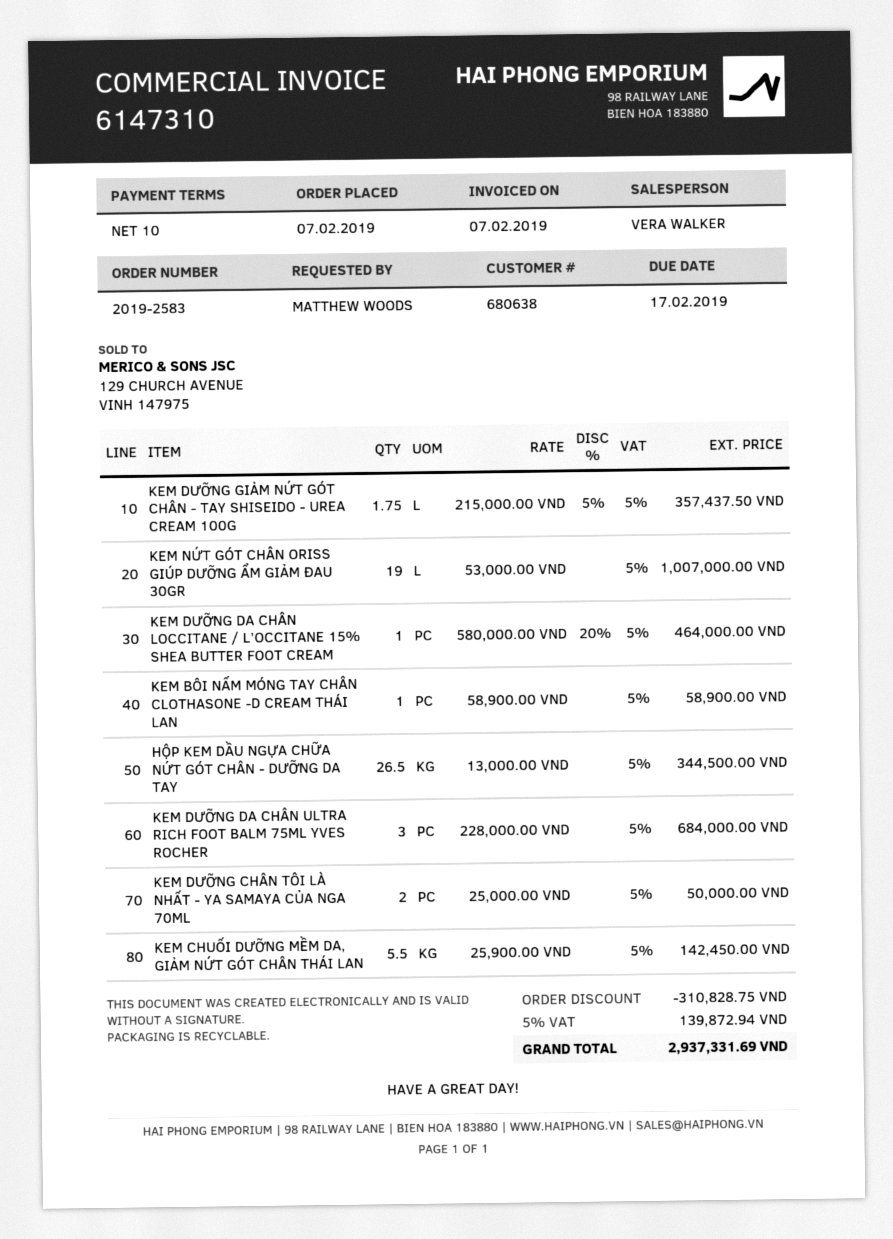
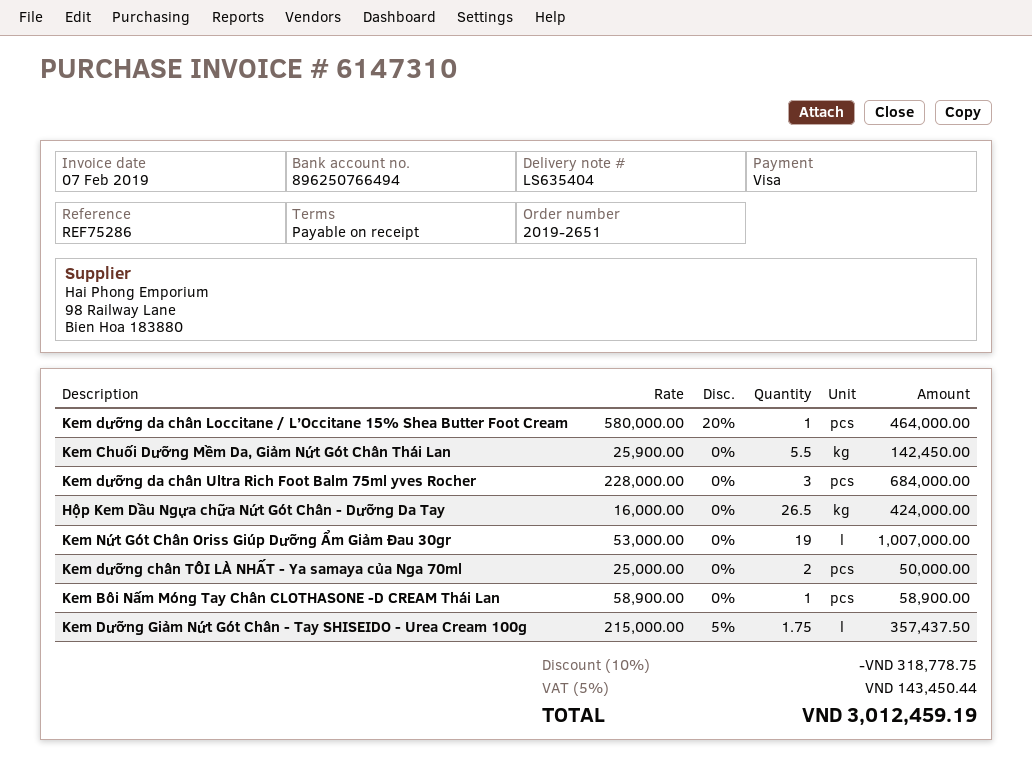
order number: 2019-2583 -> 2019-2651
payment terms: 10 days -> on receipt
HỘP KEM DẦU NGỰA CHỮA NỨT GÓT CHÂN - DƯỠNG DA TAY: 26.5 x 13000.00 = 344500.00 -> 26.5 x 16000.00 = 424000.00
discount: 310828.75 -> 318778.75
tax: 5% = 139872.94 -> 5% = 143450.44
total: 2937331.69 -> 3012459.19

